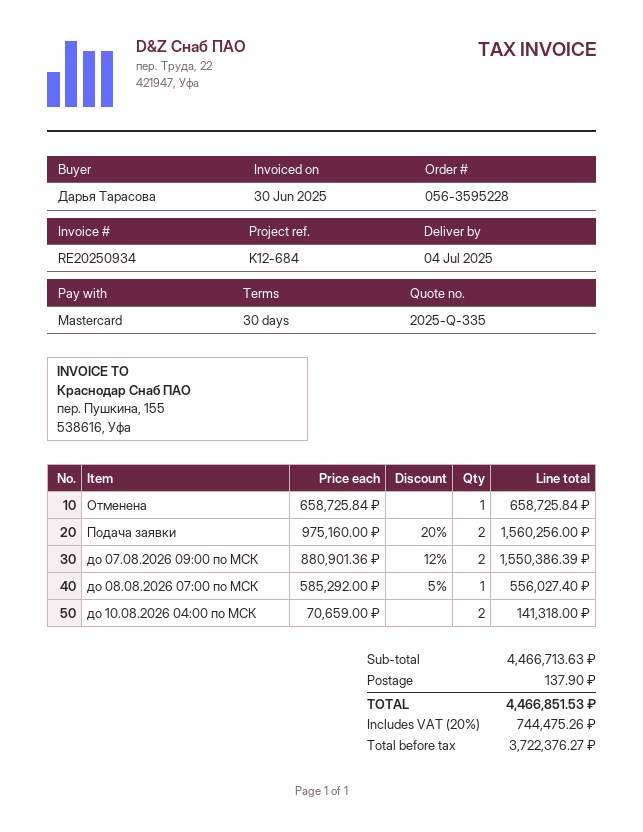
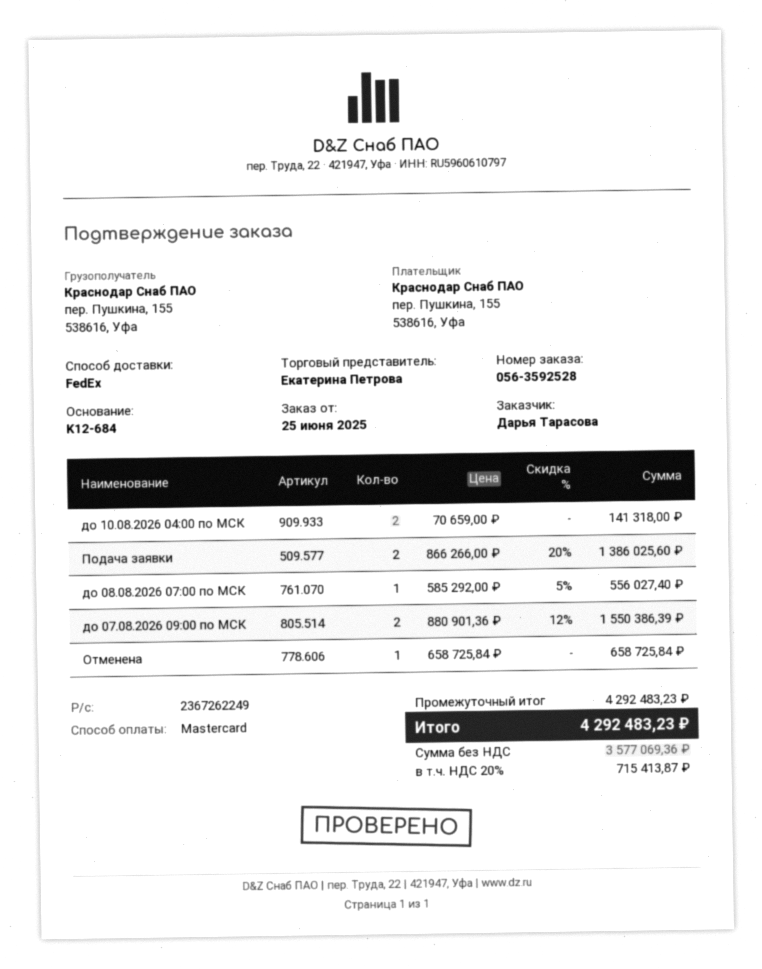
order number: 056-3595228 -> 056-3592528
Подача заявки: 2 x 975160.00 - 20% = 1560256.00 -> 2 x 866266.00 - 20% = 1386025.60
subtotal: 4466713.63 -> 4292483.23
shipping: 137.90 -> none
net: 3722376.27 -> 3577069.36
tax: 20% = 744475.26 -> 20% = 715413.87
total: 4466851.53 -> 4292483.23

